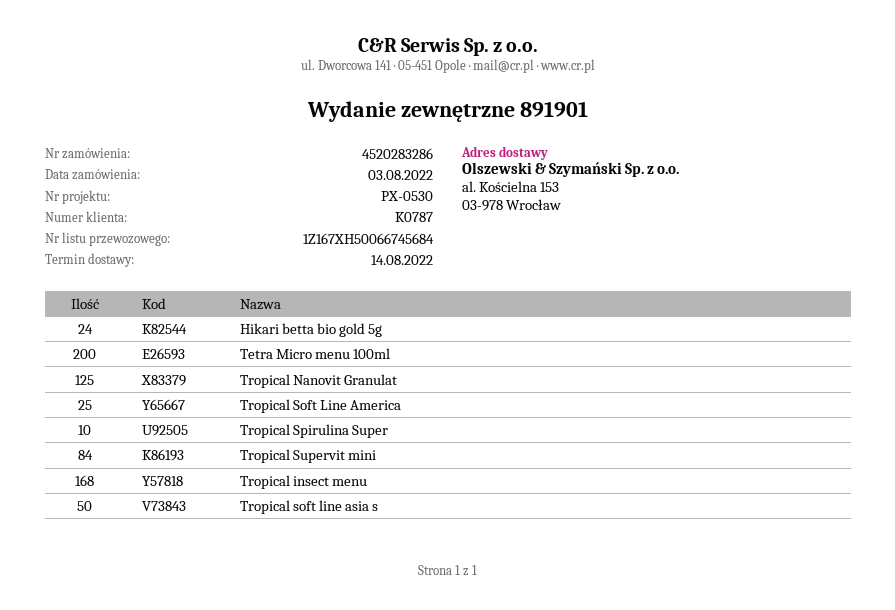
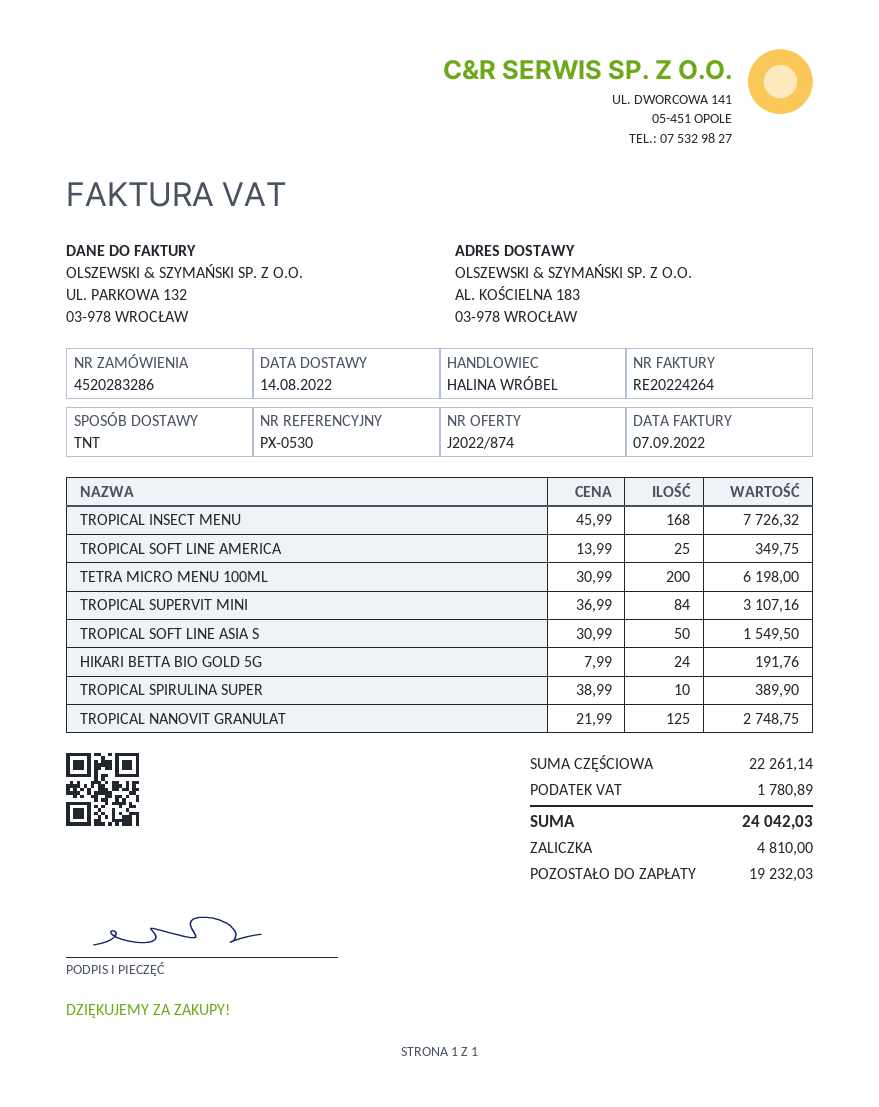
ship to: al. Kościelna 153, 03-978 Wrocław -> AL. KOŚCIELNA 183, 03-978 WROCŁAW

